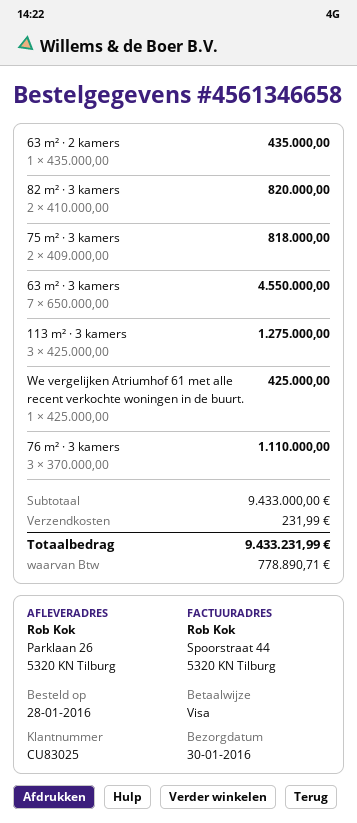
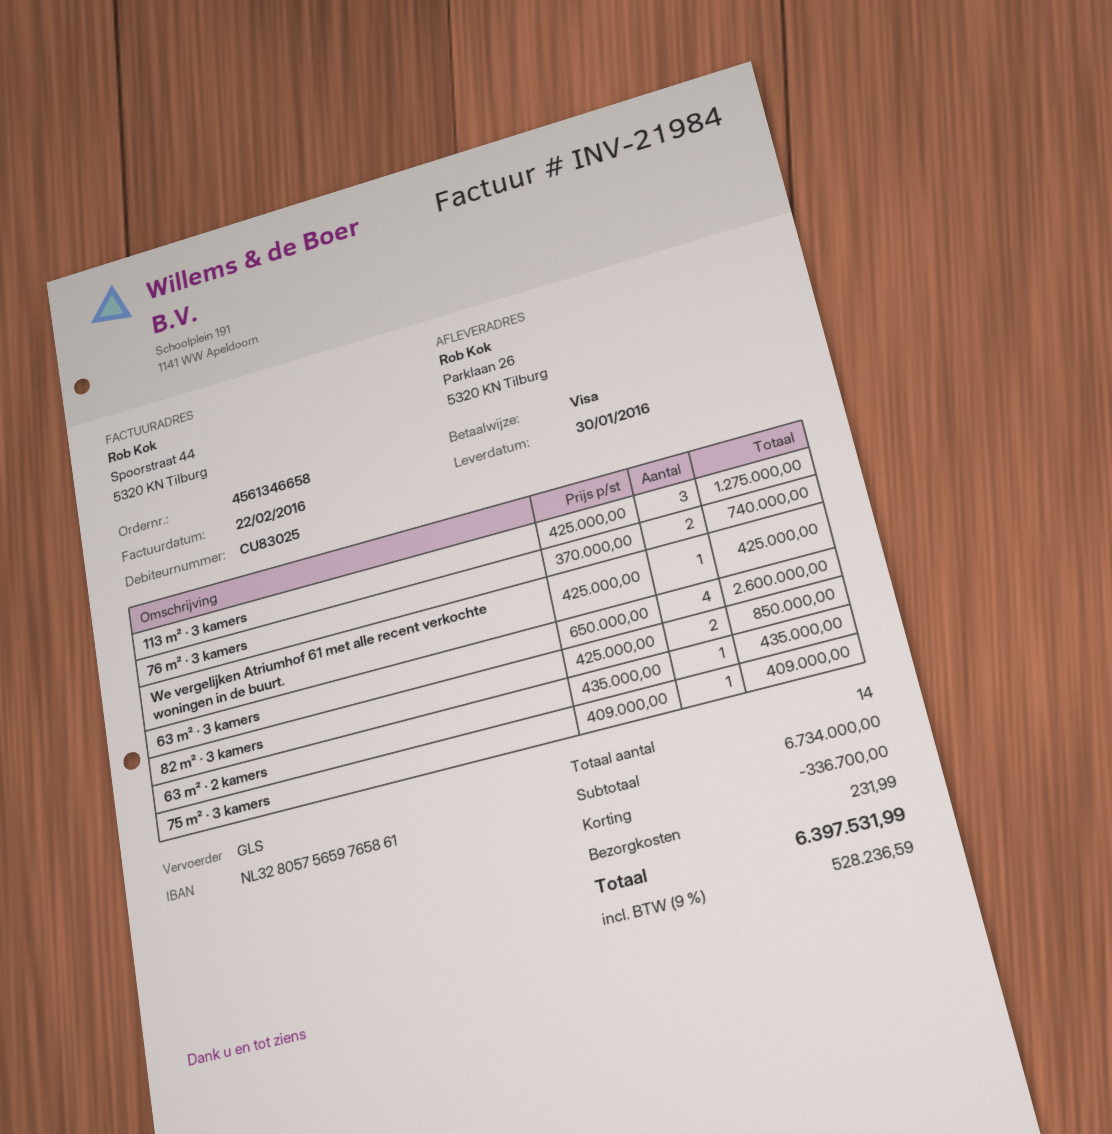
82 m² · 3 kamers: 2 x 410000.00 = 820000.00 -> 2 x 425000.00 = 850000.00
75 m² · 3 kamers: 2 x 409000.00 = 818000.00 -> 1 x 409000.00 = 409000.00
63 m² · 3 kamers: 7 x 650000.00 = 4550000.00 -> 4 x 650000.00 = 2600000.00
76 m² · 3 kamers: 3 x 370000.00 = 1110000.00 -> 2 x 370000.00 = 740000.00
subtotal: 9433000.00 -> 6734000.00
discount: none -> 336700.00
tax: 778890.71 -> 528236.59
total: 9433231.99 -> 6397531.99

